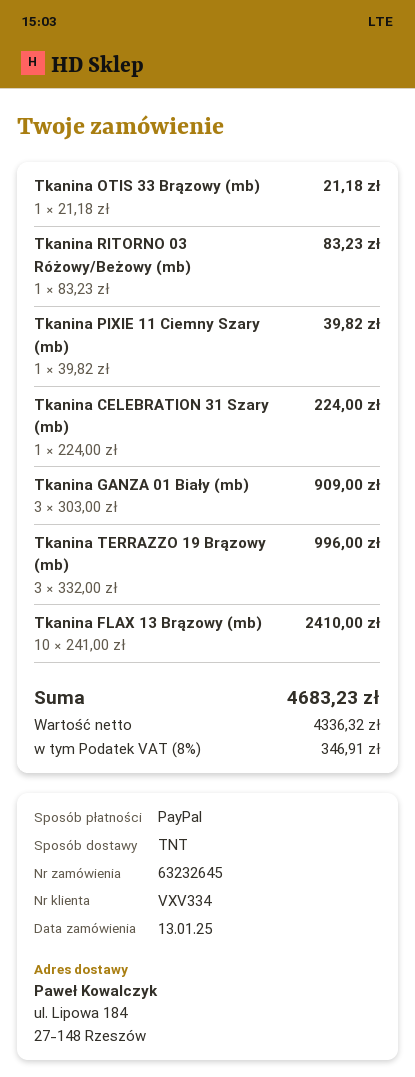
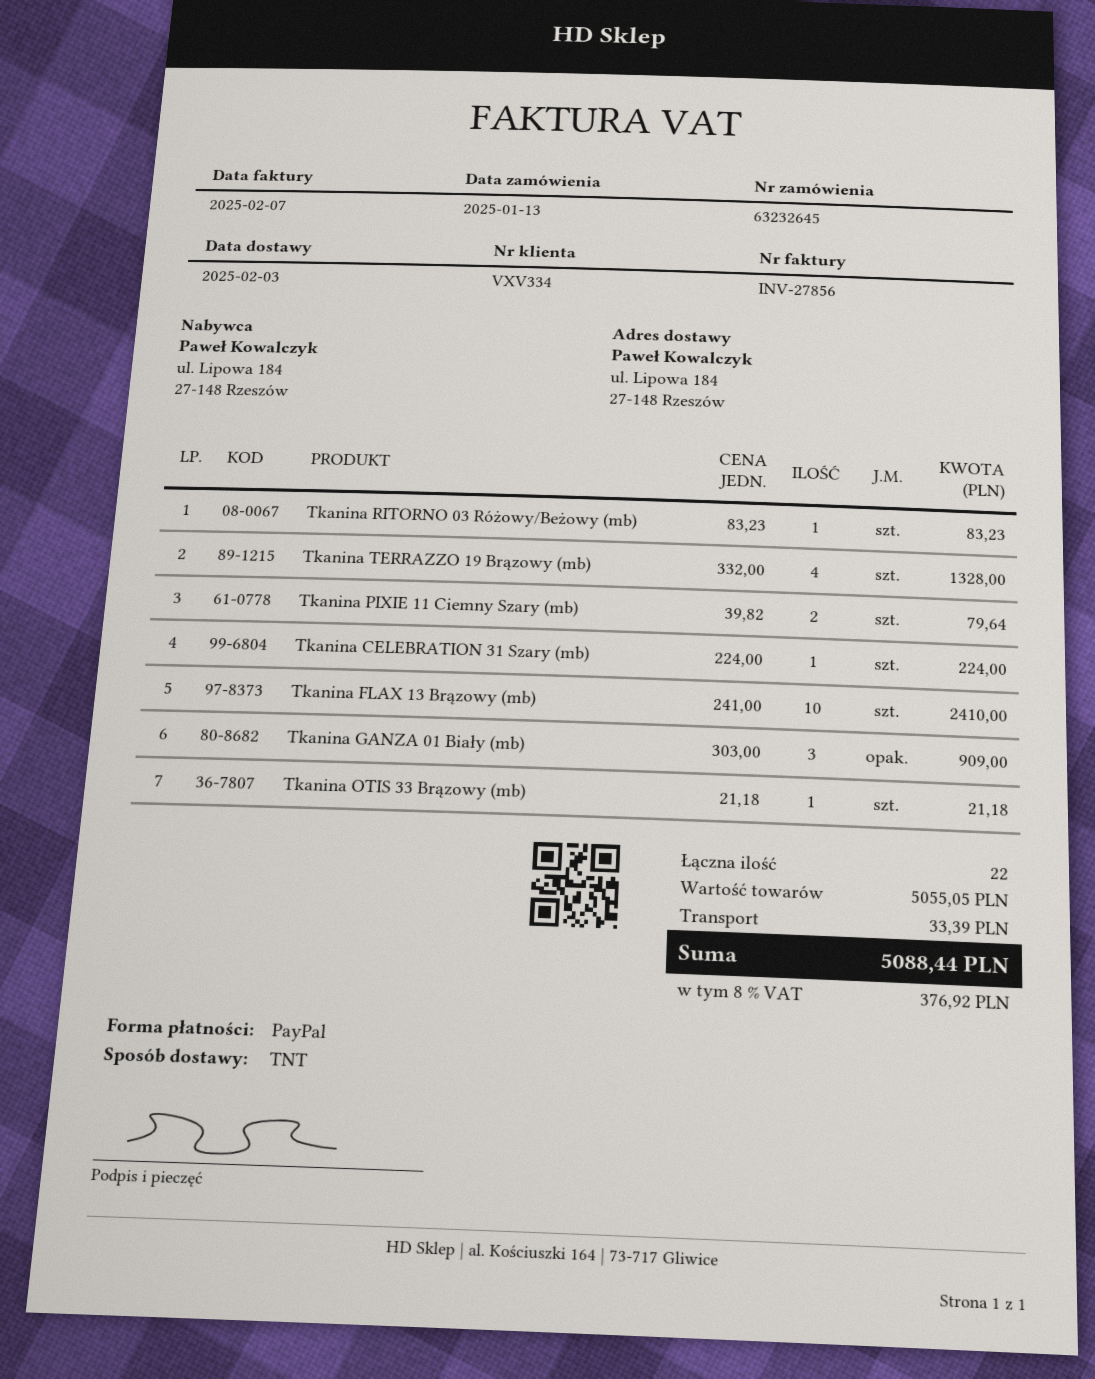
Tkanina PIXIE 11 Ciemny Szary (mb): 1 x 39.82 = 39.82 -> 2 x 39.82 = 79.64
Tkanina TERRAZZO 19 Brązowy (mb): 3 x 332.00 = 996.00 -> 4 x 332.00 = 1328.00
shipping: none -> 33.39
tax: 8% = 346.91 -> 8% = 376.92
total: 4683.23 -> 5088.44

